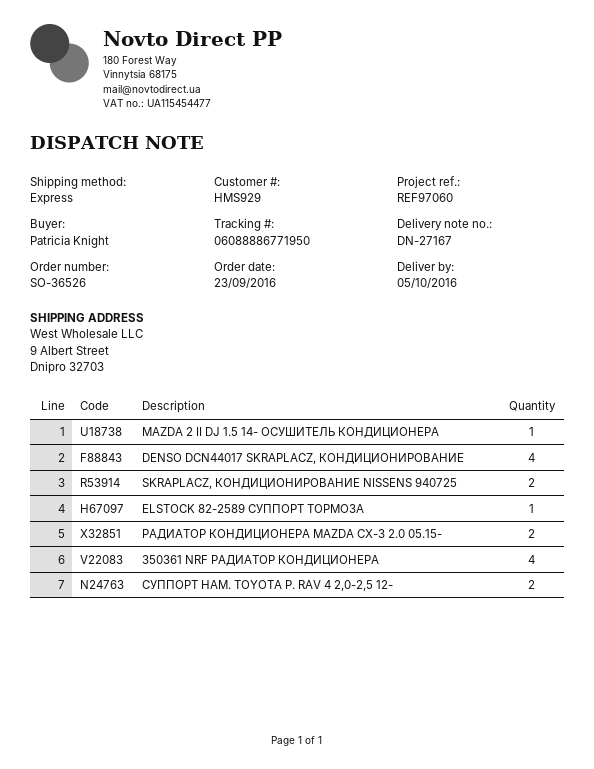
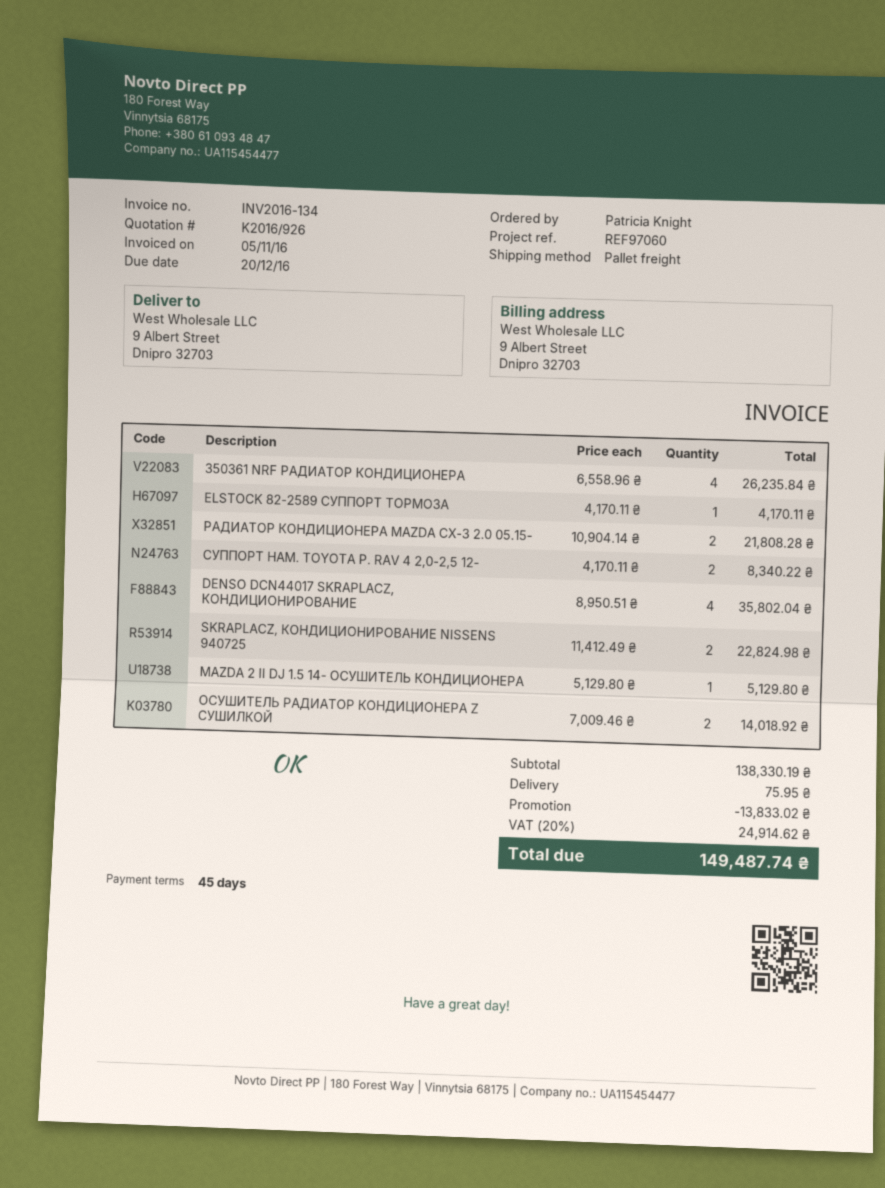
shipping method: express -> pallet freight
ОСУШИТЕЛЬ РАДИАТОР КОНДИЦИОНЕРА Z СУШИЛКОЙ: none -> 2

